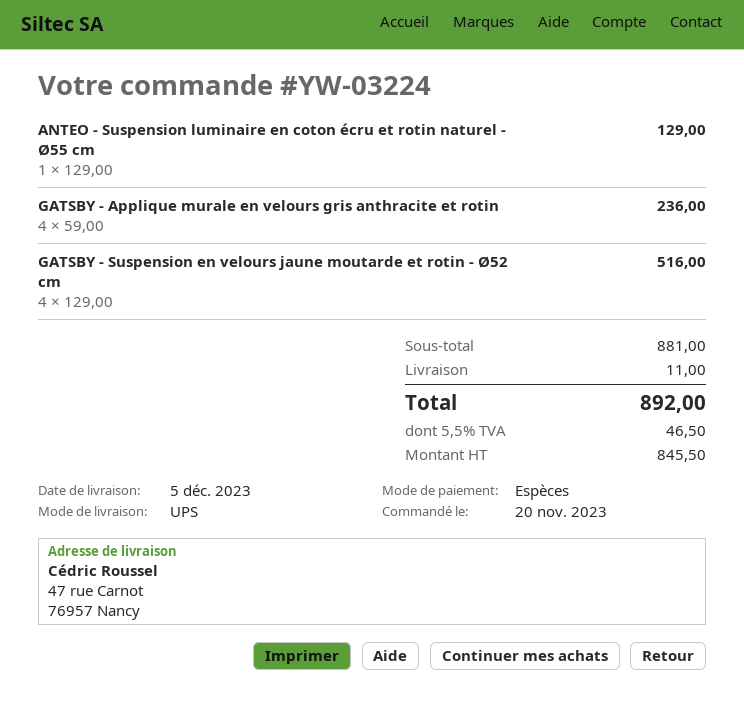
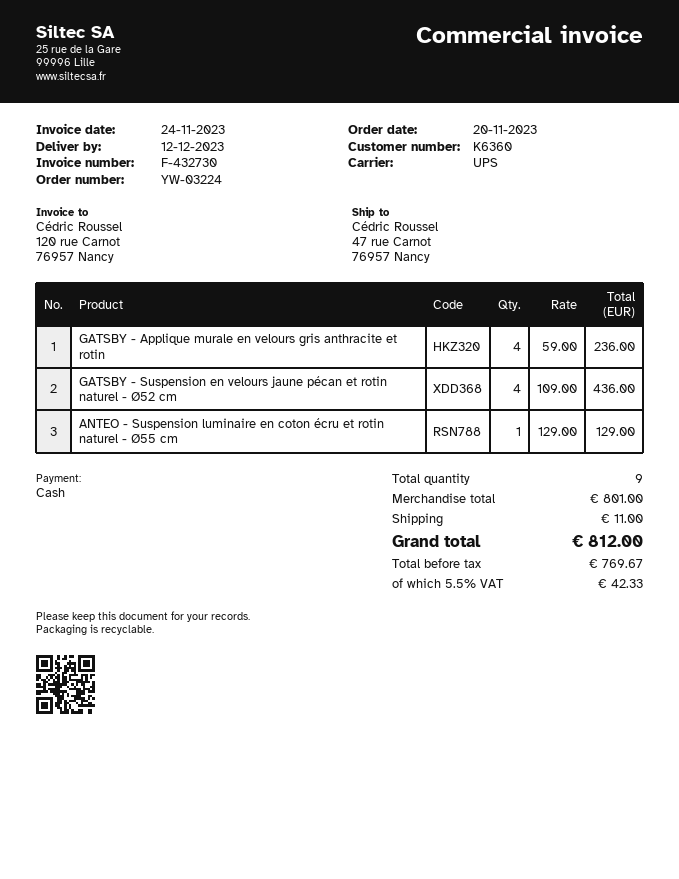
delivery date: 2023-12-05 -> 2023-12-12
GATSBY - Suspension en velours jaune moutarde et rotin - Ø52 cm: 4 x 129.00 = 516.00 -> none
GATSBY - Suspension en velours jaune pécan et rotin naturel - Ø52 cm: none -> 4 x 109.00 = 436.00
subtotal: 881.00 -> 801.00
net: 845.50 -> 769.67
tax: 5.5% = 46.50 -> 5.5% = 42.33
total: 892.00 -> 812.00

